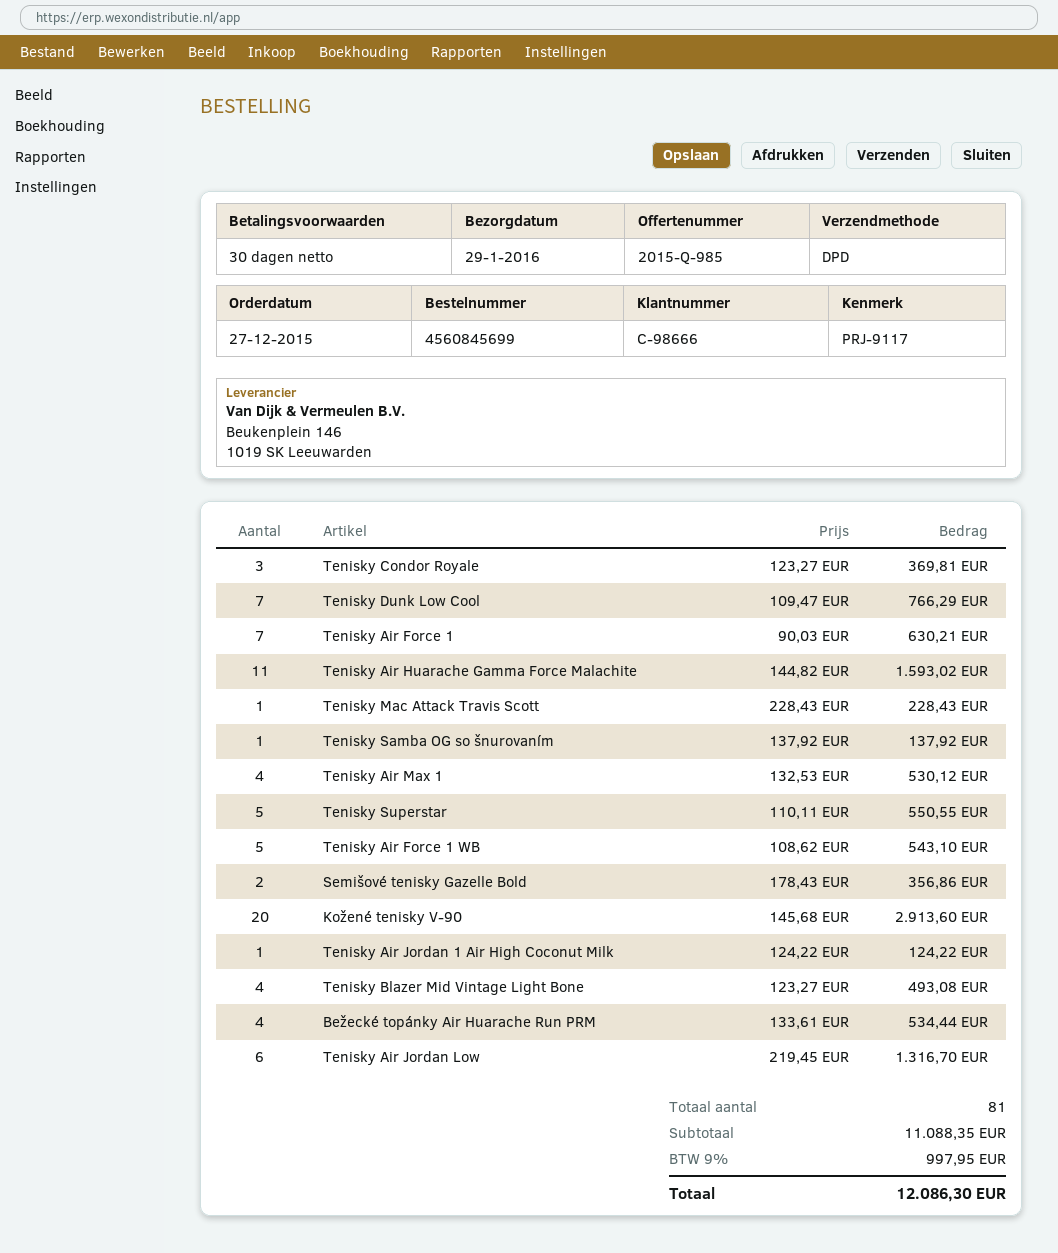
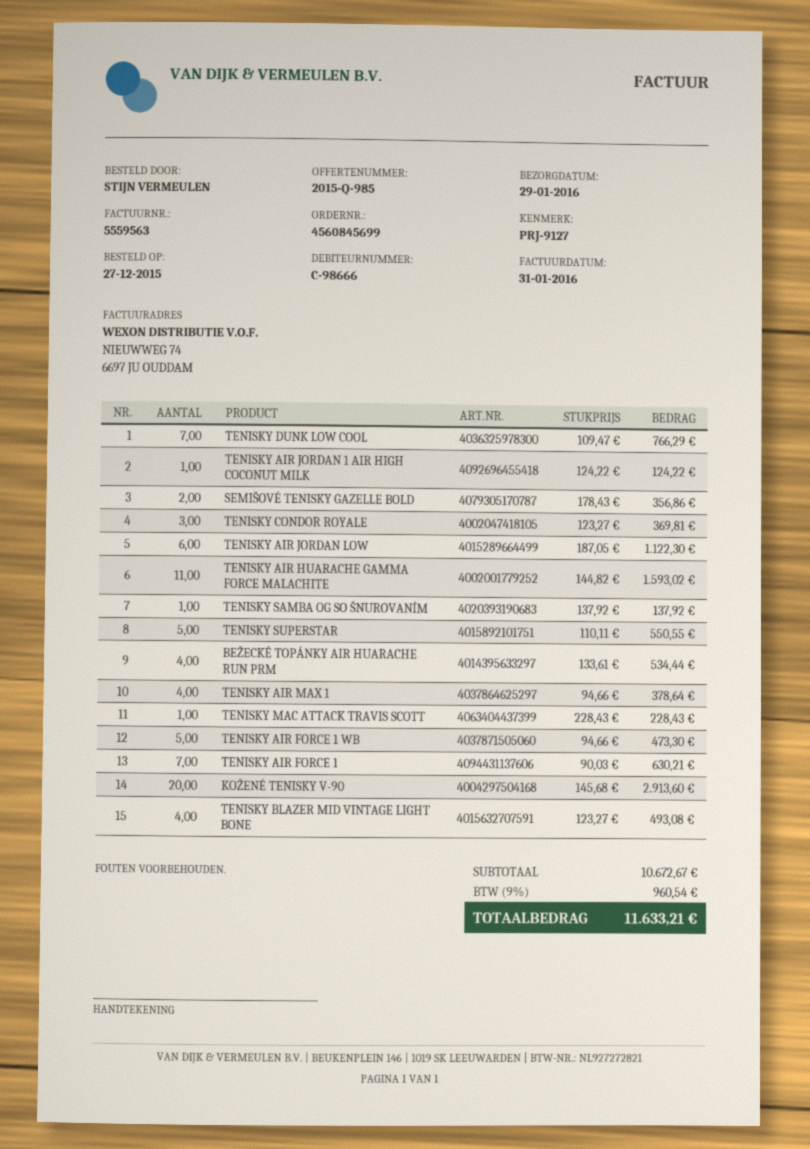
reference: PRJ-9117 -> PRJ-9127
Tenisky Air Max 1: 4 x 132.53 = 530.12 -> 4 x 94.66 = 378.64
Tenisky Air Force 1 WB: 5 x 108.62 = 543.10 -> 5 x 94.66 = 473.30
Tenisky Air Jordan Low: 6 x 219.45 = 1316.70 -> 6 x 187.05 = 1122.30
subtotal: 11088.35 -> 10672.67
tax: 9% = 997.95 -> 9% = 960.54
total: 12086.30 -> 11633.21

